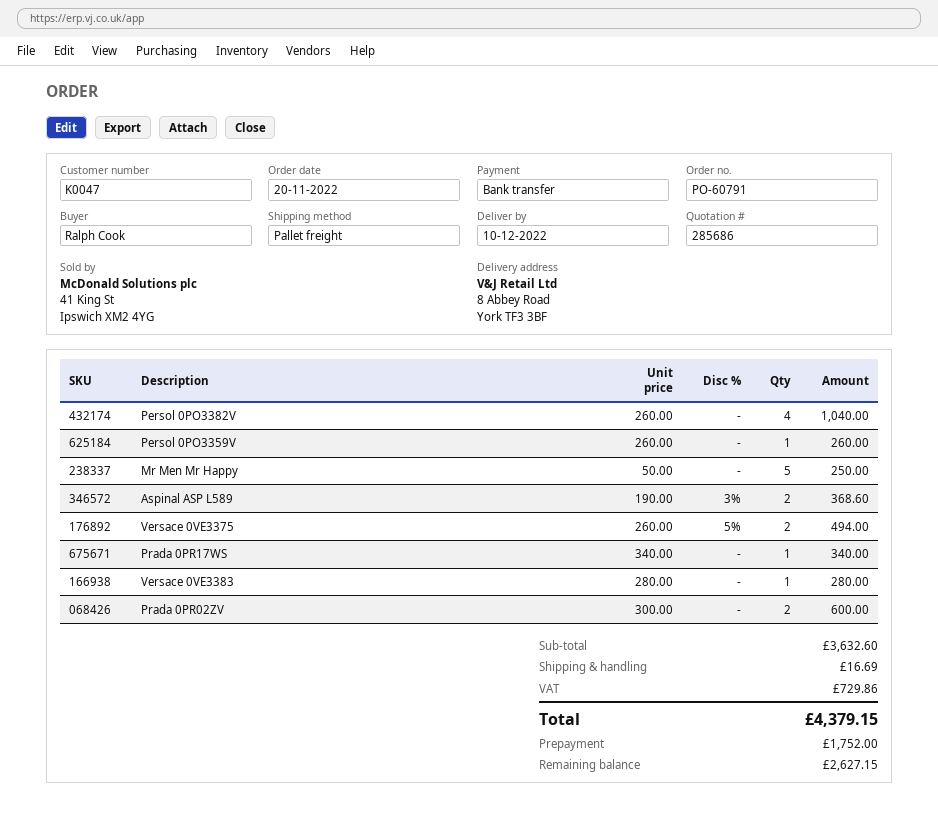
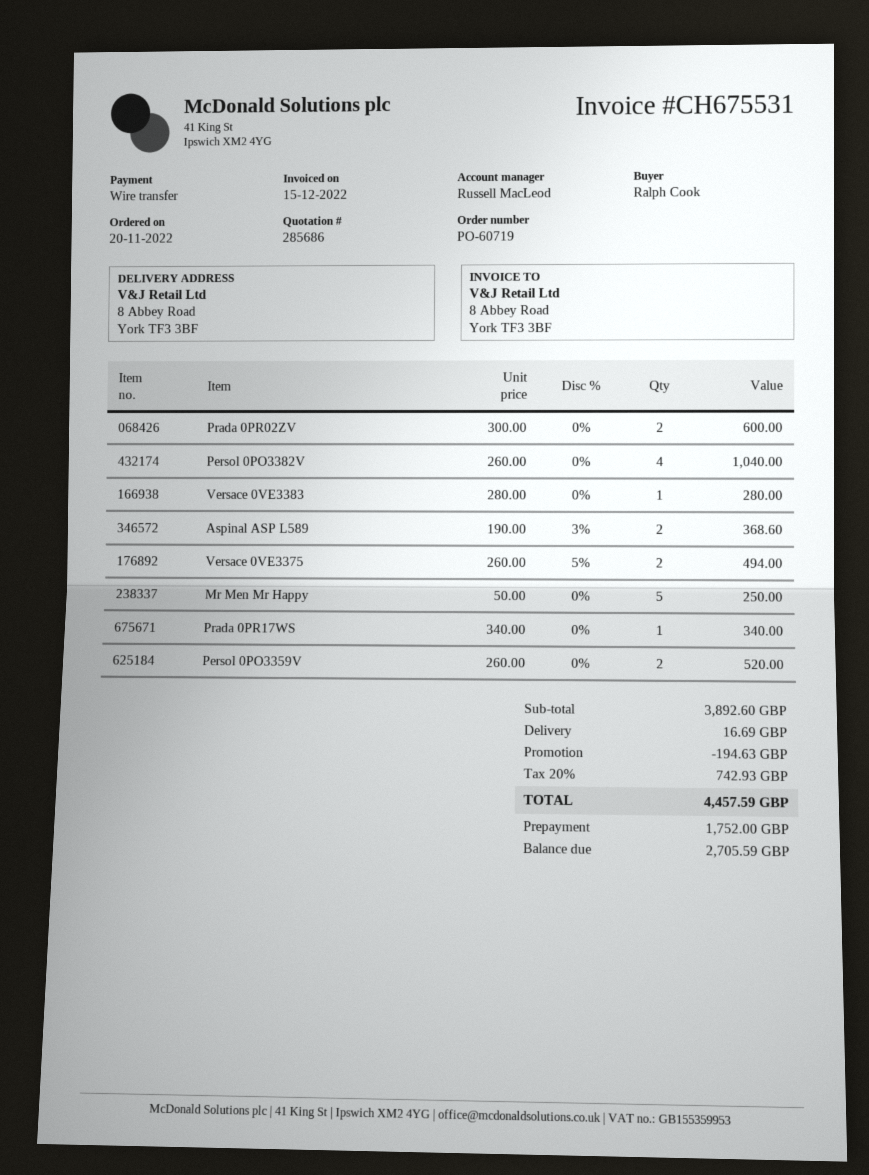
order number: PO-60791 -> PO-60719
Persol 0PO3359V: 1 x 260.00 = 260.00 -> 2 x 260.00 = 520.00
subtotal: 3632.60 -> 3892.60
discount: none -> 194.63
tax: 729.86 -> 742.93
total: 4379.15 -> 4457.59
balance: 2627.15 -> 2705.59

